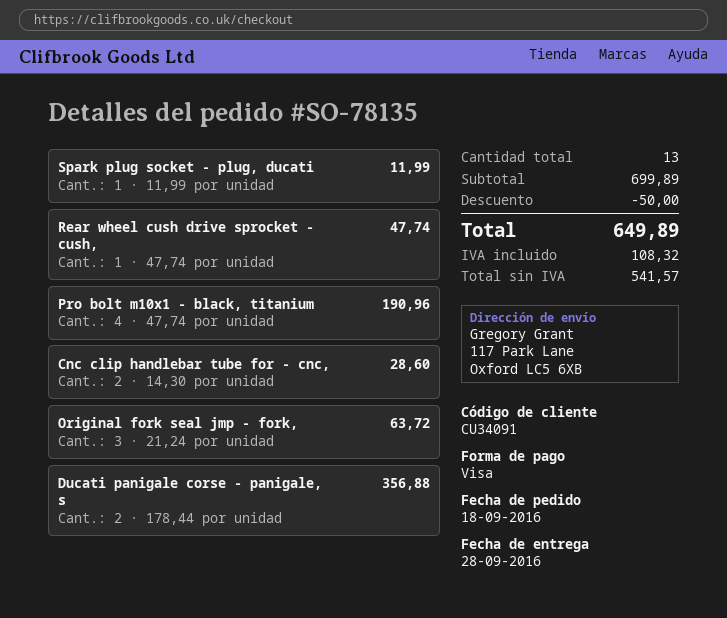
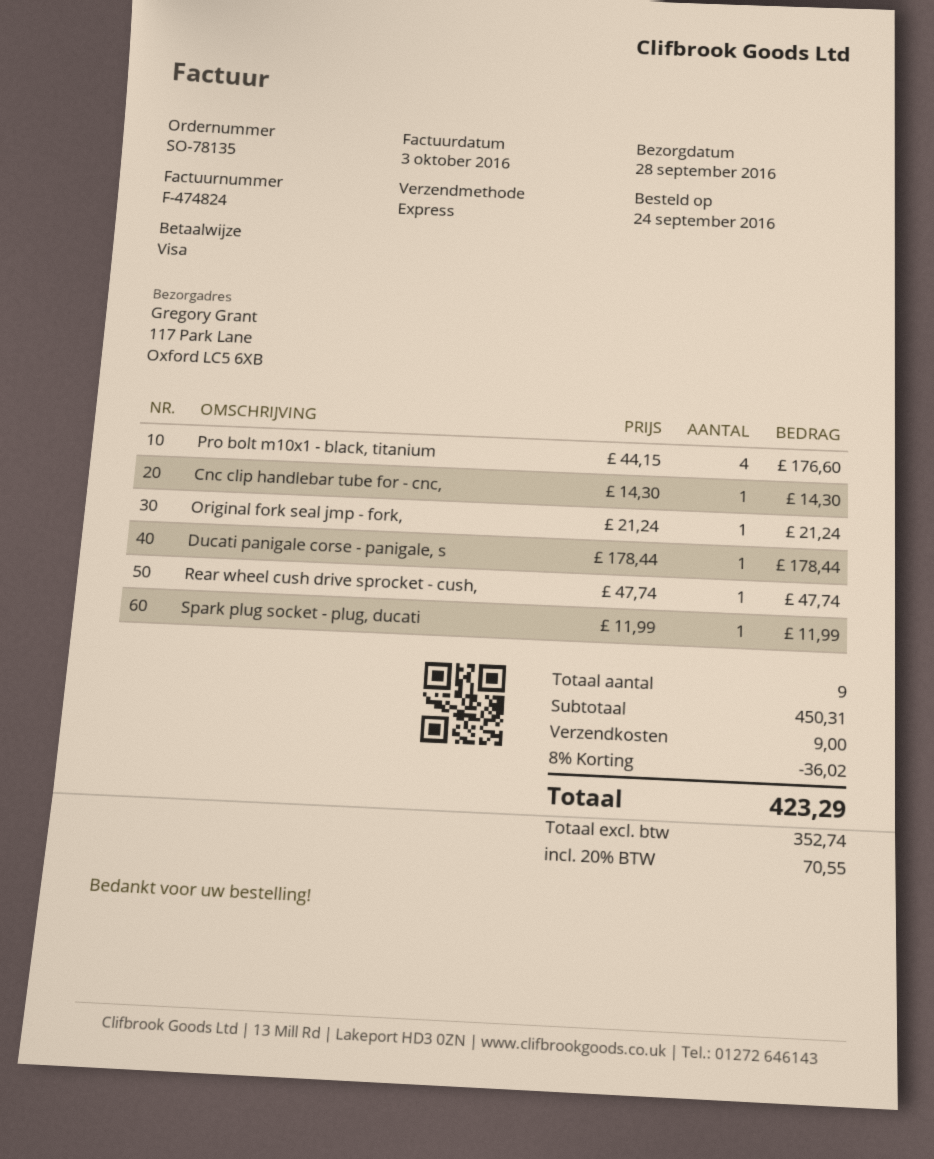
order date: 2016-09-18 -> 2016-09-24
Pro bolt m10x1 - black, titanium: 4 x 47.74 = 190.96 -> 4 x 44.15 = 176.60
Cnc clip handlebar tube for - cnc,: 2 x 14.30 = 28.60 -> 1 x 14.30 = 14.30
Original fork seal jmp - fork,: 3 x 21.24 = 63.72 -> 1 x 21.24 = 21.24
Ducati panigale corse - panigale, s: 2 x 178.44 = 356.88 -> 1 x 178.44 = 178.44
total quantity: 13 -> 9
subtotal: 699.89 -> 450.31
discount: 50.00 -> 36.02
shipping: none -> 9.00
net: 541.57 -> 352.74
tax: 108.32 -> 70.55
total: 649.89 -> 423.29

